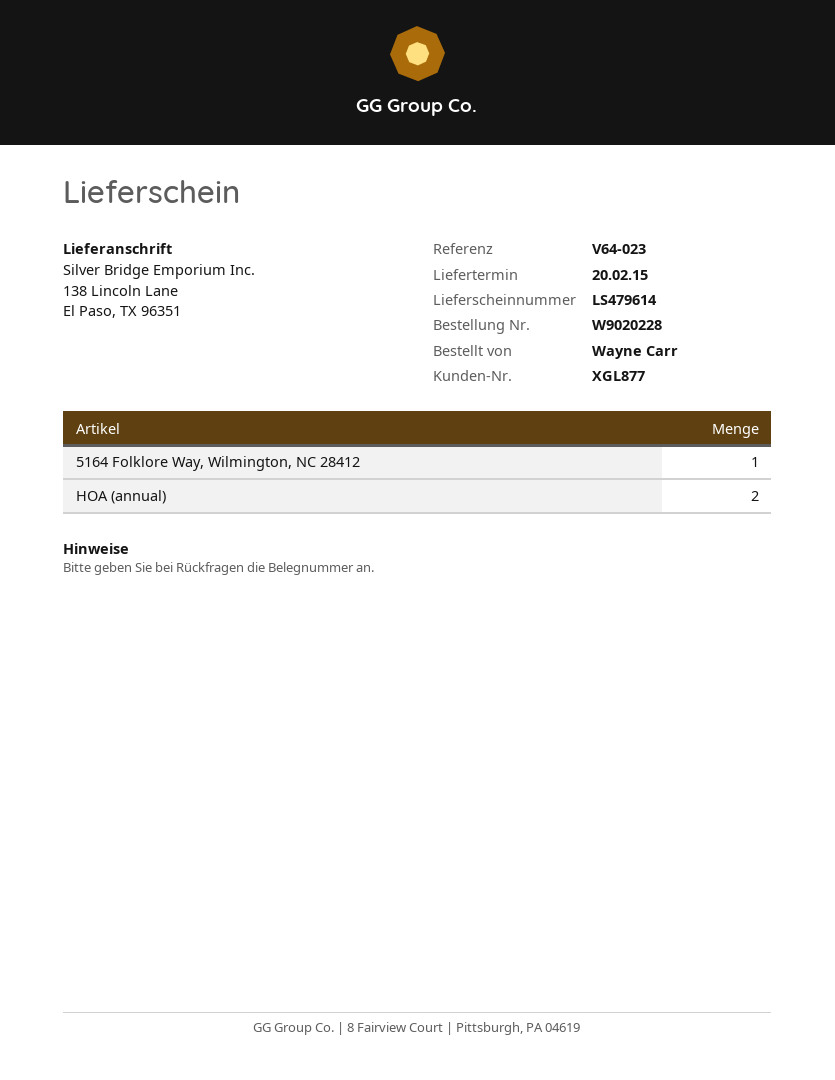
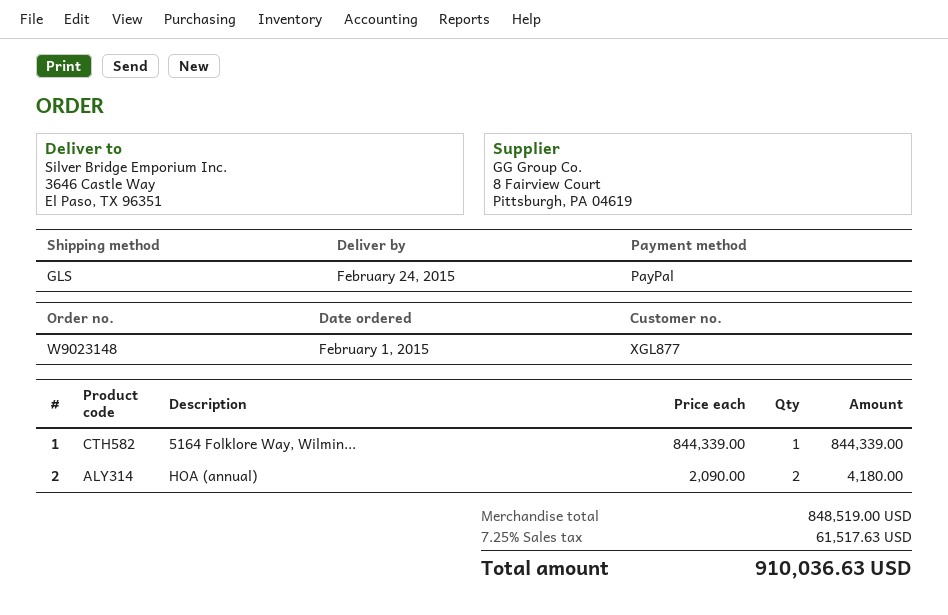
order number: W9020228 -> W9023148
delivery date: 2015-02-20 -> 2015-02-24
ship to: 138 Lincoln Lane, El Paso, TX 96351 -> 3646 Castle Way, El Paso, TX 96351

